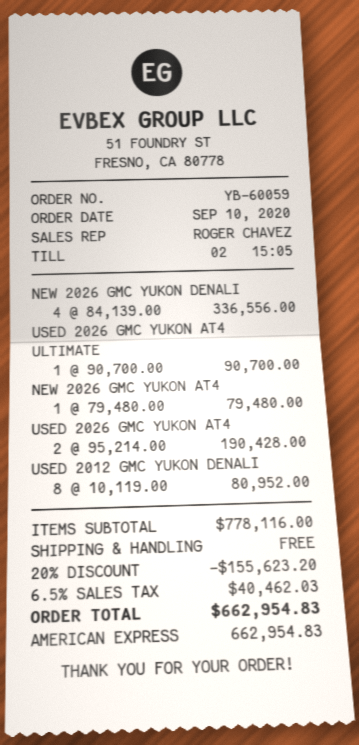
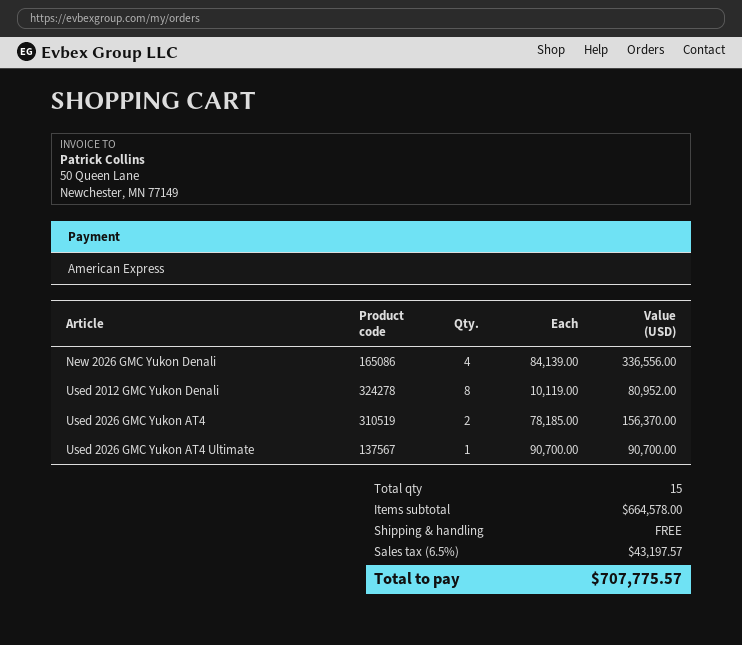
NEW 2026 GMC YUKON AT4: 1 x 79480.00 = 79480.00 -> none
USED 2026 GMC YUKON AT4: 2 x 95214.00 = 190428.00 -> 2 x 78185.00 = 156370.00
subtotal: 778116.00 -> 664578.00
discount: 20% = 155623.20 -> none
tax: 6.5% = 40462.03 -> 6.5% = 43197.57
total: 662954.83 -> 707775.57

